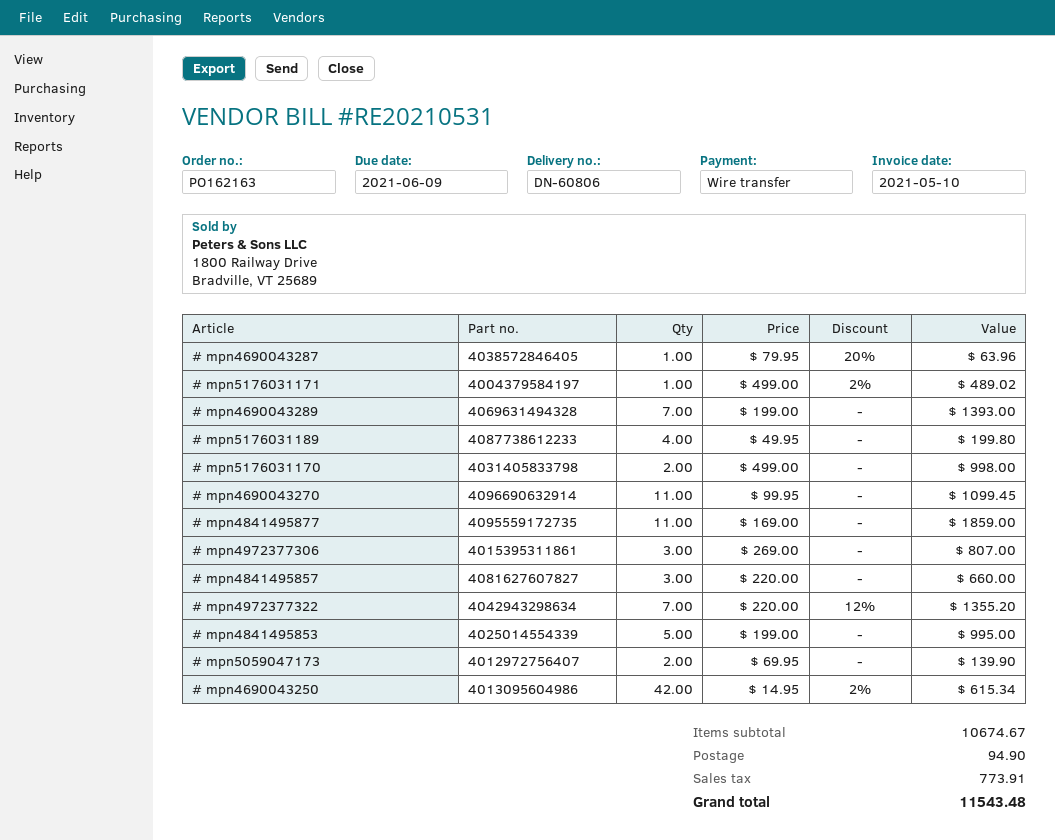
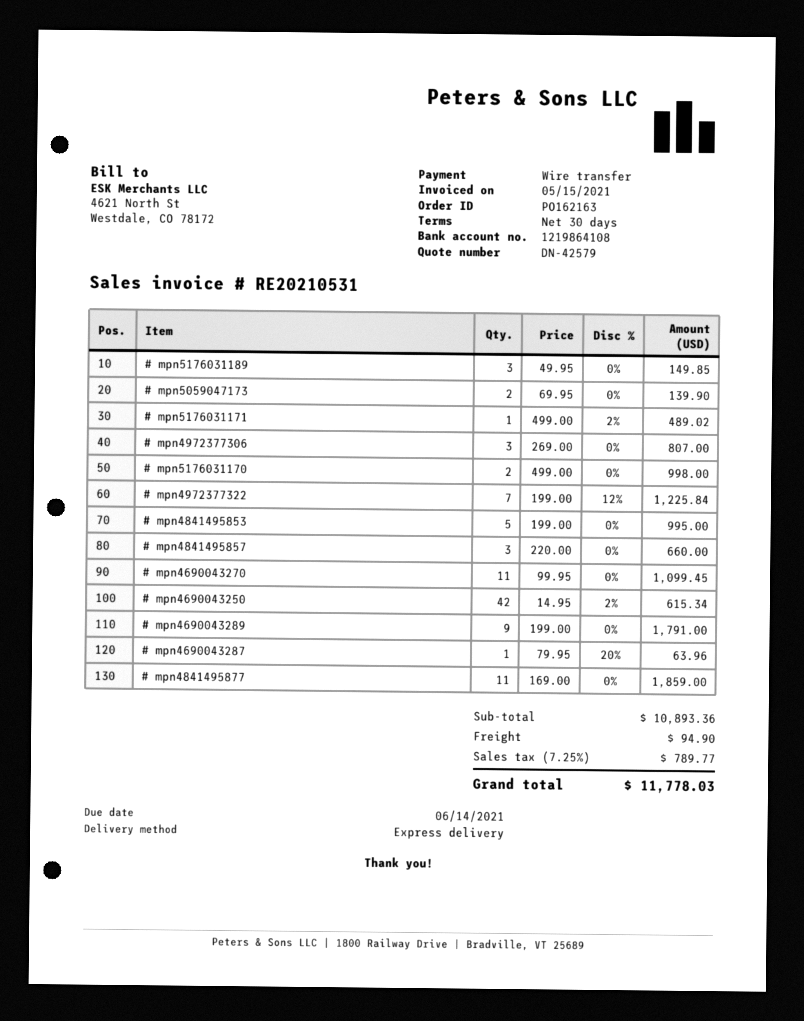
invoice date: 2021-05-10 -> 2021-05-15
due date: 2021-06-09 -> 2021-06-14
# mpn4690043289: 7 x 199.00 = 1393.00 -> 9 x 199.00 = 1791.00
# mpn5176031189: 4 x 49.95 = 199.80 -> 3 x 49.95 = 149.85
# mpn4972377322: 7 x 220.00 - 12% = 1355.20 -> 7 x 199.00 - 12% = 1225.84
subtotal: 10674.67 -> 10893.36
tax: 773.91 -> 789.77
total: 11543.48 -> 11778.03

